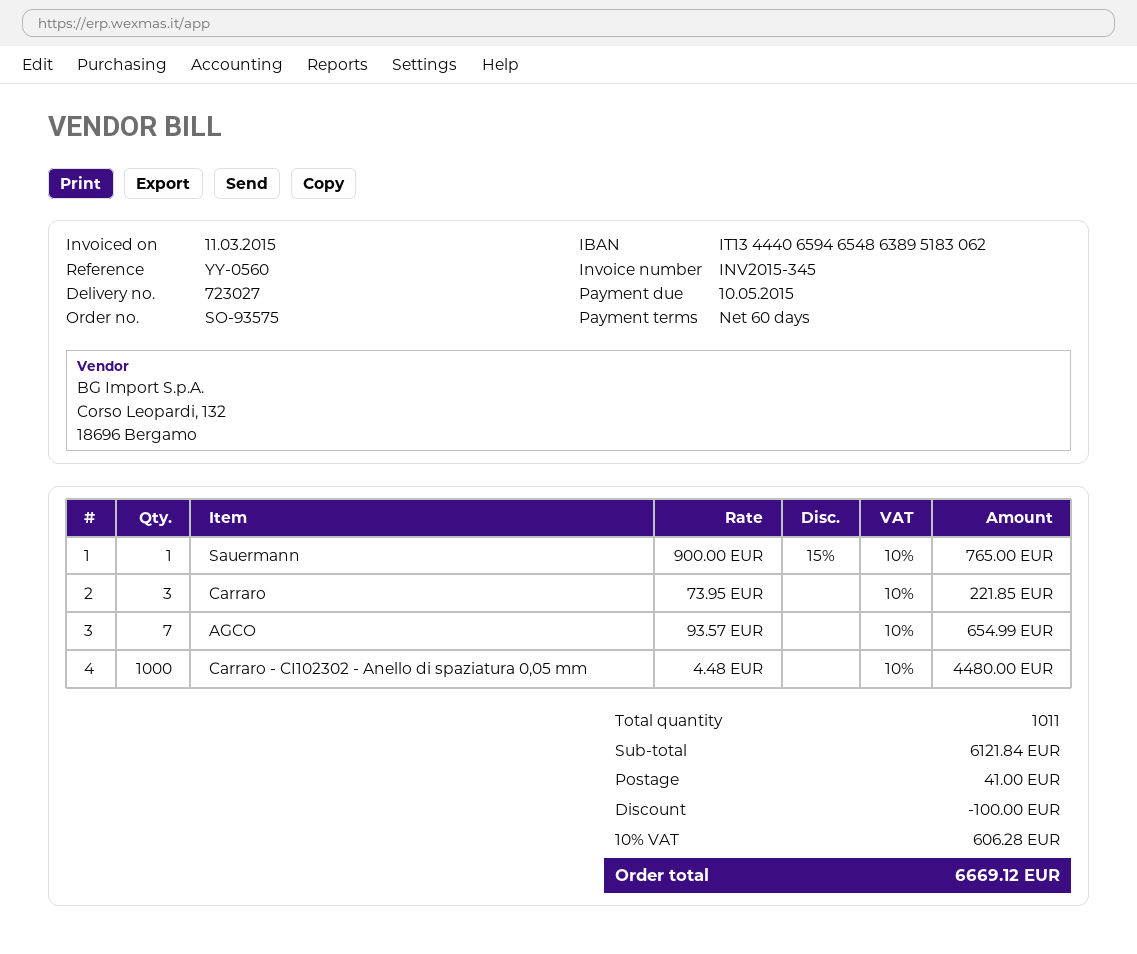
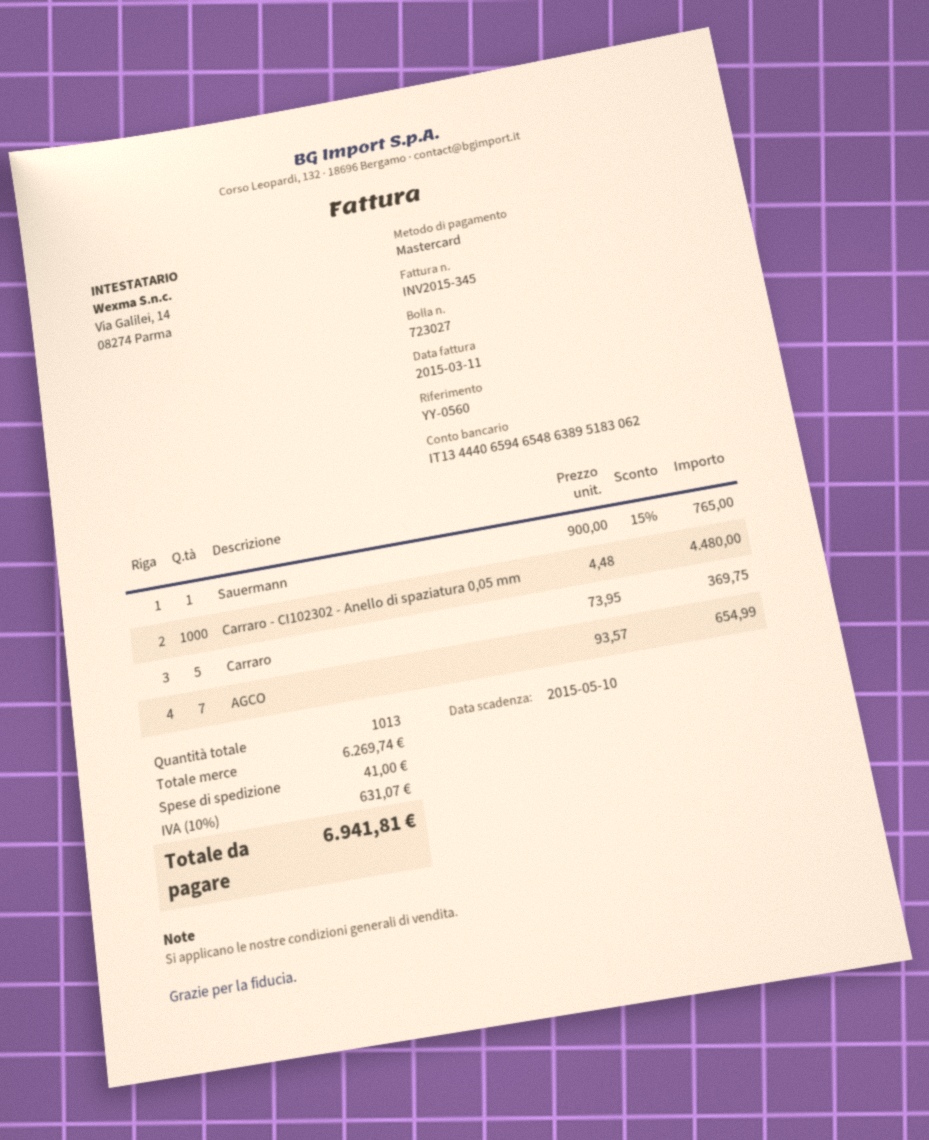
Carraro: 3 x 73.95 = 221.85 -> 5 x 73.95 = 369.75
total quantity: 1011 -> 1013
subtotal: 6121.84 -> 6269.74
discount: 100.00 -> none
tax: 10% = 606.28 -> 10% = 631.07
total: 6669.12 -> 6941.81

